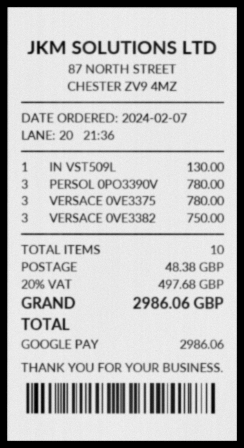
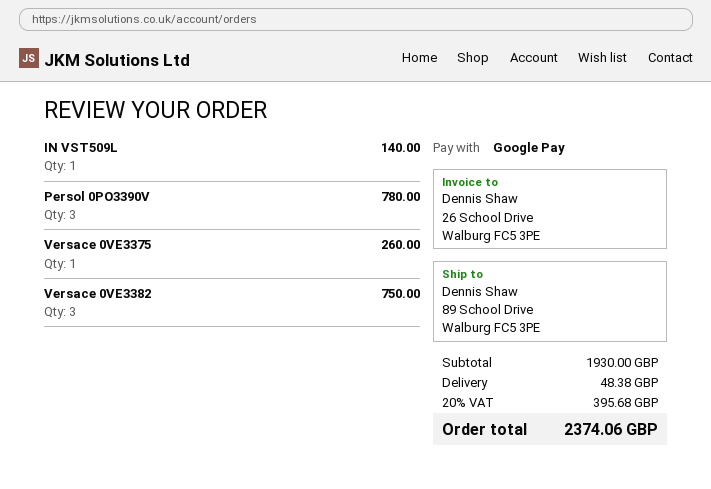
IN VST509L: 1 for 130.00 -> 1 for 140.00
VERSACE 0VE3375: 3 for 780.00 -> 1 for 260.00
tax: 20% = 497.68 -> 20% = 395.68
total: 2986.06 -> 2374.06

